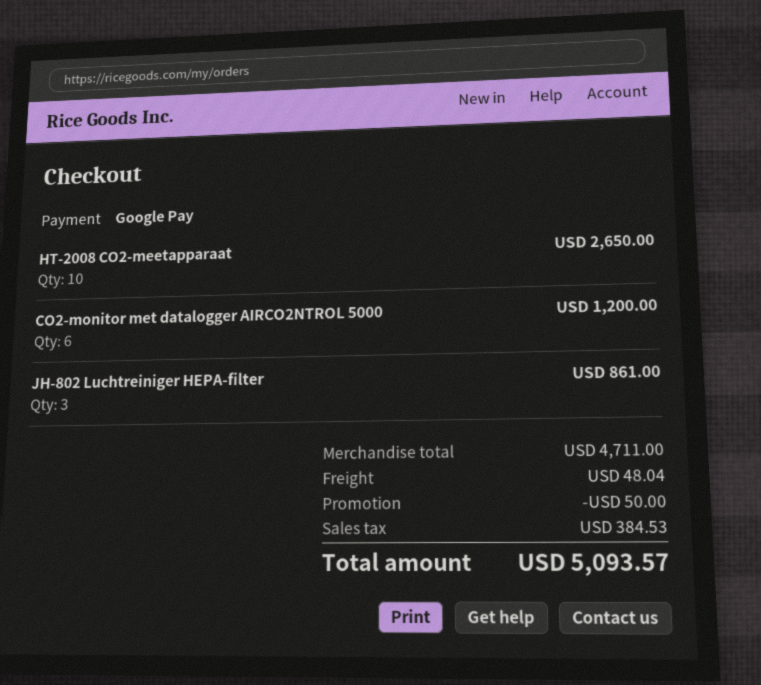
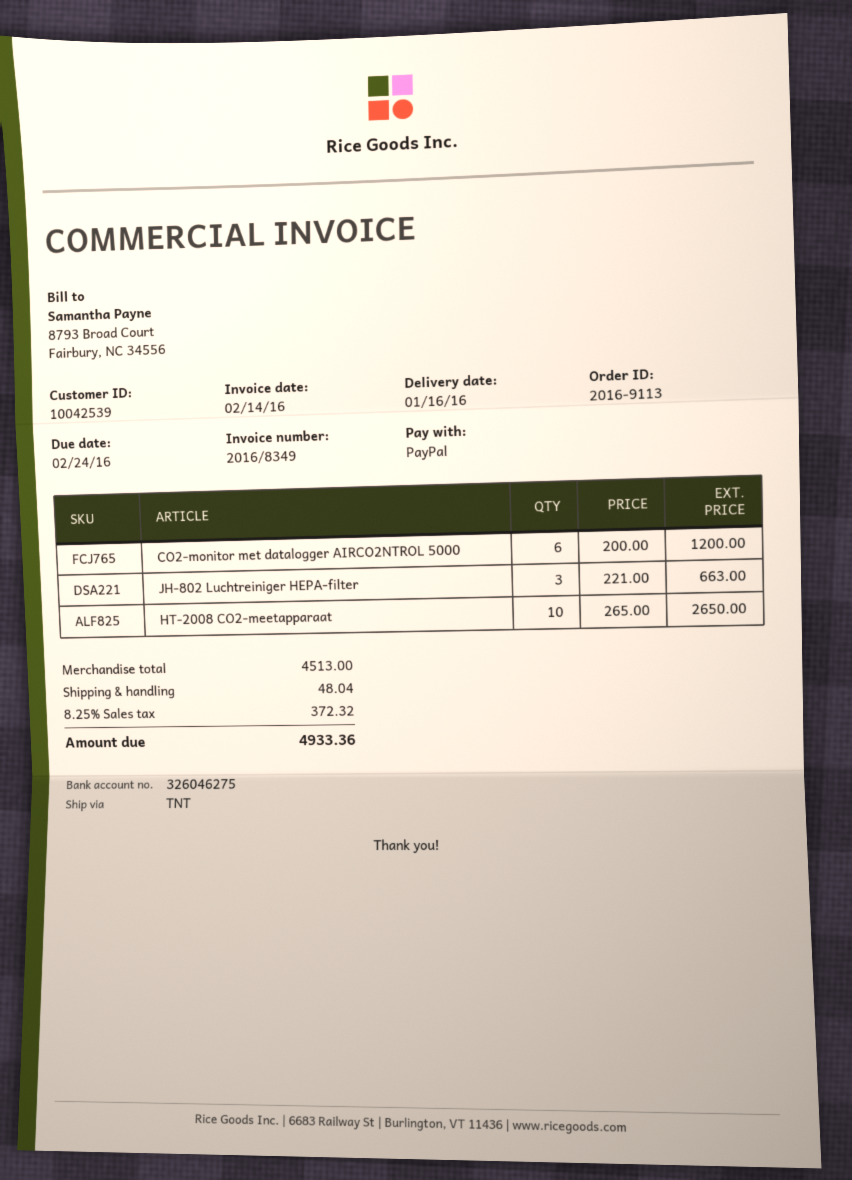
payment method: Google Pay -> PayPal
JH-802 Luchtreiniger HEPA-filter: 3 for 861.00 -> 3 for 663.00
subtotal: 4711.00 -> 4513.00
discount: 50.00 -> none
tax: 384.53 -> 372.32
total: 5093.57 -> 4933.36

